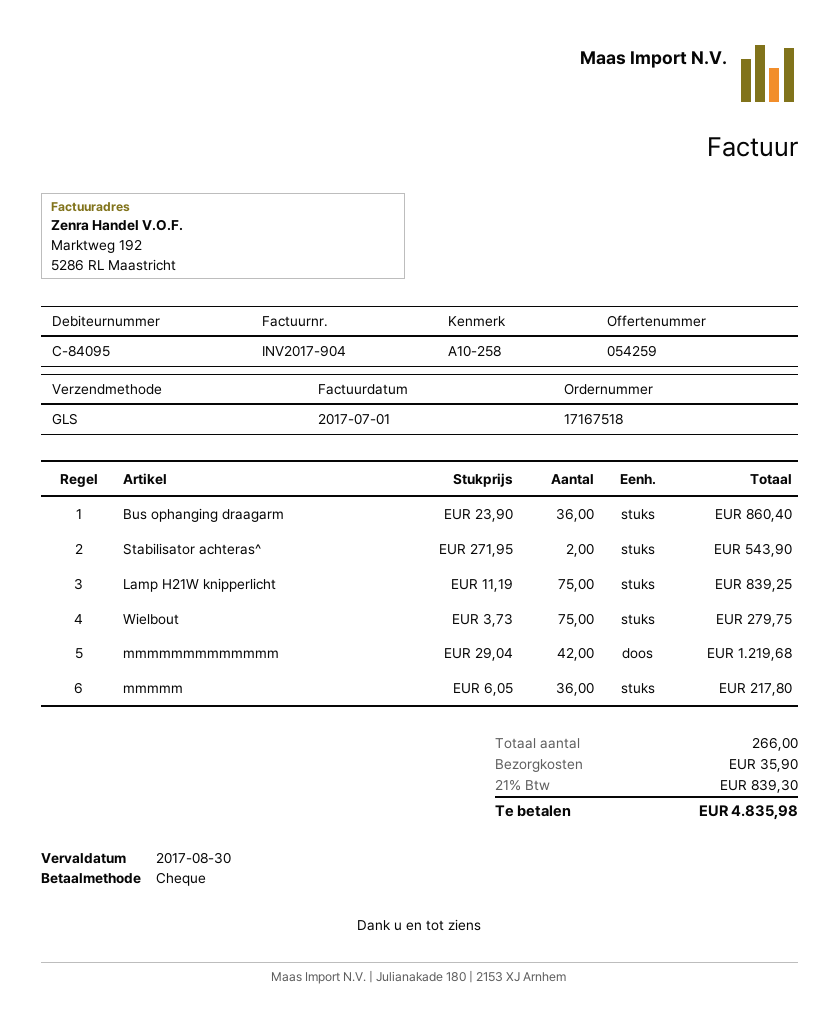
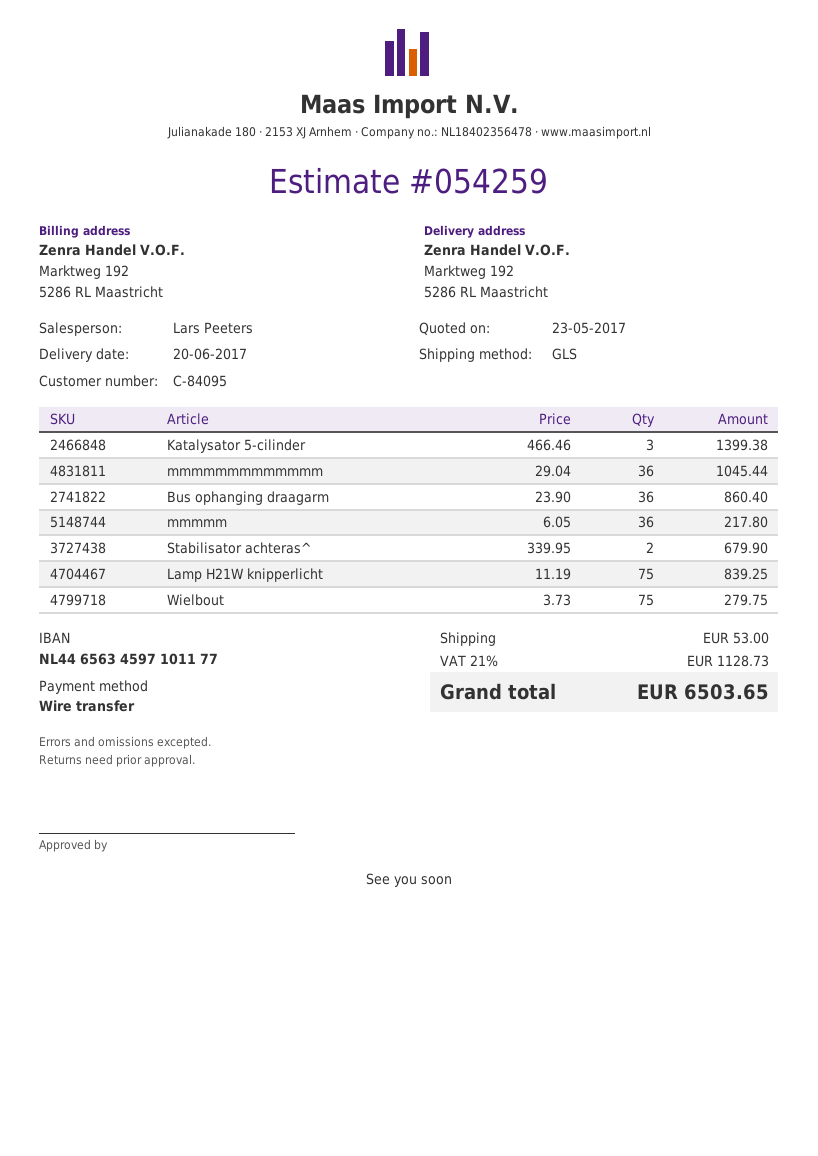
payment method: cheque -> bank transfer
Stabilisator achteras^: 2 x 271.95 = 543.90 -> 2 x 339.95 = 679.90
mmmmmmmmmmmmm: 42 x 29.04 = 1219.68 -> 36 x 29.04 = 1045.44
Katalysator 5-cilinder: none -> 3 x 466.46 = 1399.38
shipping: 35.90 -> 53.00
tax: 21% = 839.30 -> 21% = 1128.73
total: 4835.98 -> 6503.65

